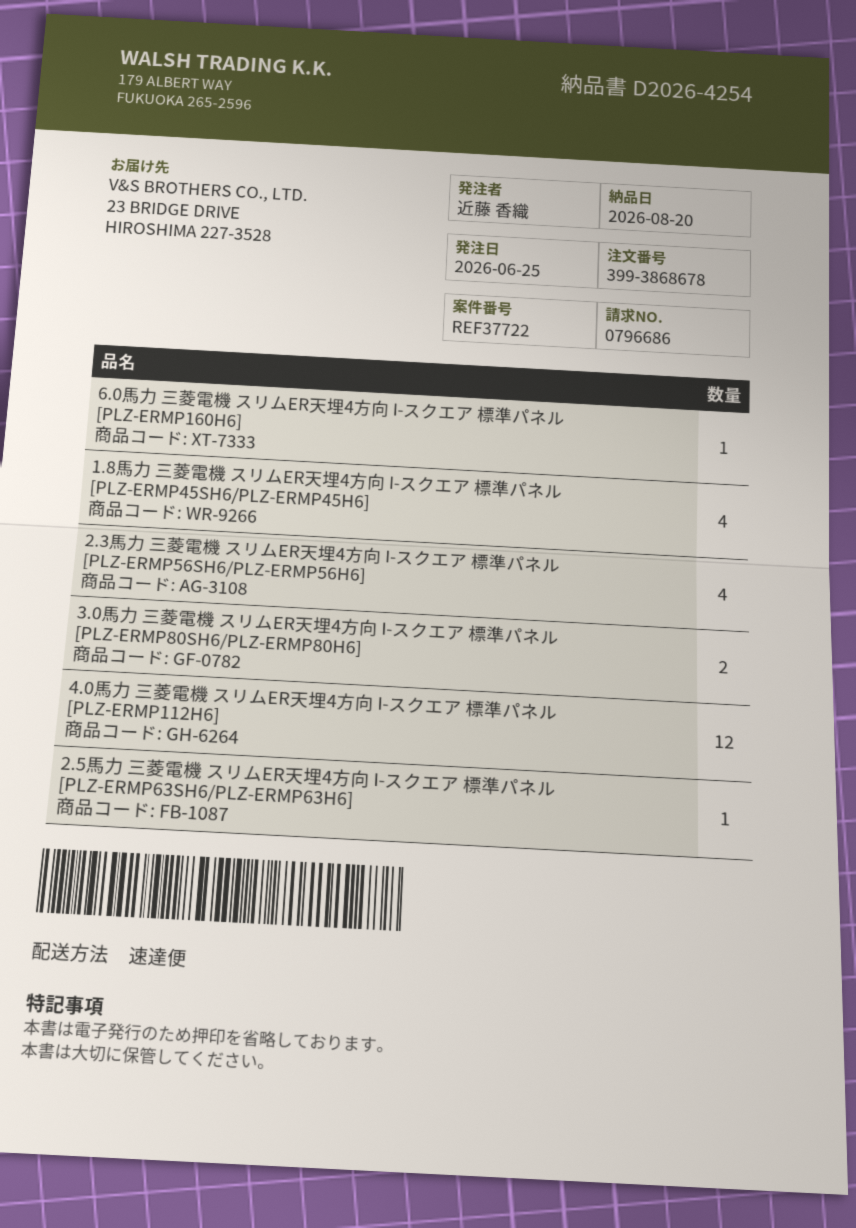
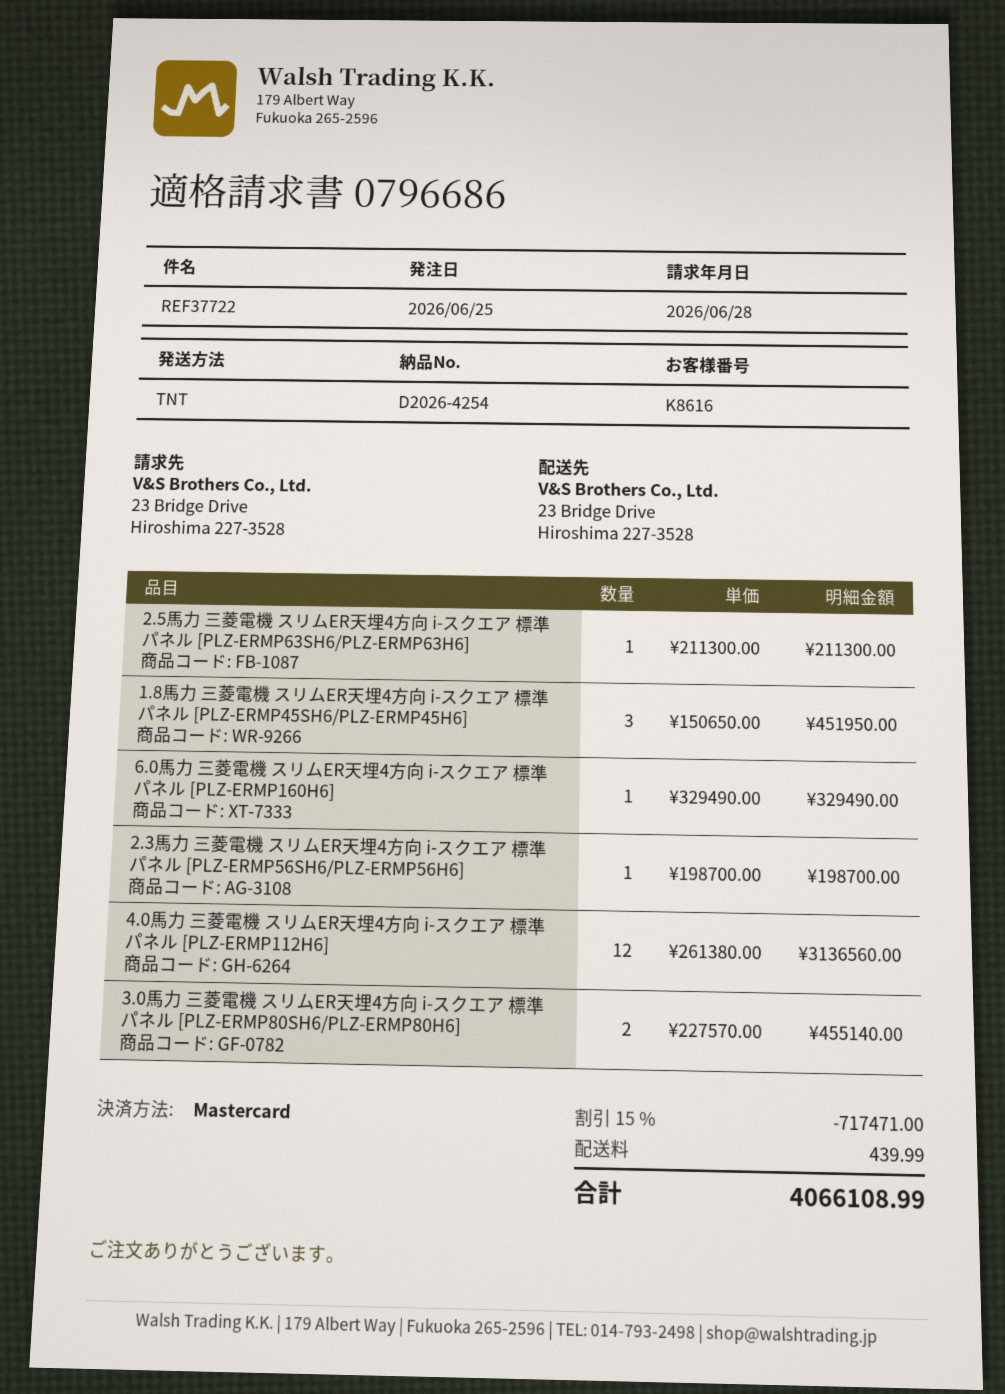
shipping method: express -> TNT
1.8馬力 三菱電機 スリムER天埋4方向 I-スクエア 標準パネル [PLZ-ERMP45SH6/PLZ-ERMP45H6]: 4 -> 3
2.3馬力 三菱電機 スリムER天埋4方向 I-スクエア 標準パネル [PLZ-ERMP56SH6/PLZ-ERMP56H6]: 4 -> 1

